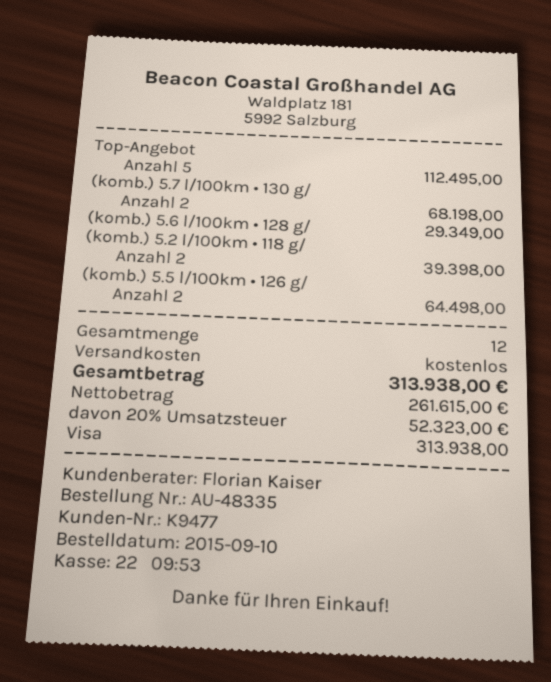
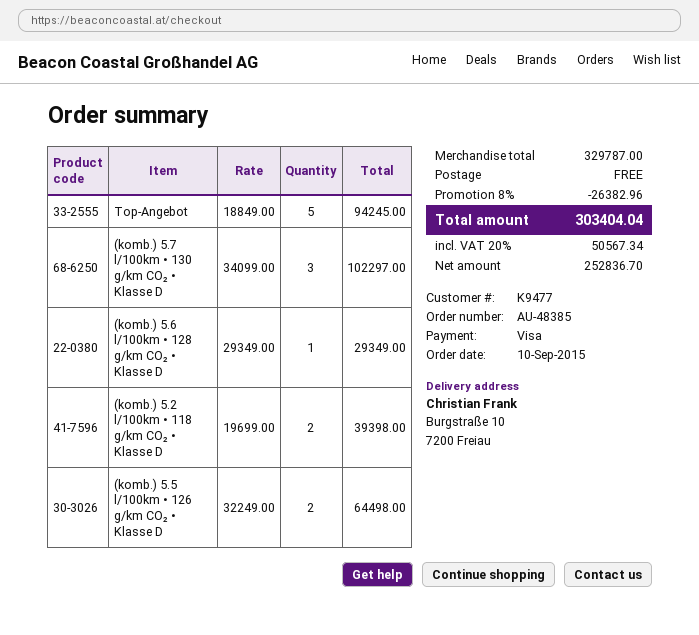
order number: AU-48335 -> AU-48385
Top-Angebot: 5 for 112495.00 -> 5 for 94245.00
(komb.) 5.7 l/100km • 130 g/: 2 for 68198.00 -> 3 for 102297.00
discount: none -> 8% = 26382.96
net: 261615.00 -> 252836.70
tax: 20% = 52323.00 -> 20% = 50567.34
total: 313938.00 -> 303404.04

